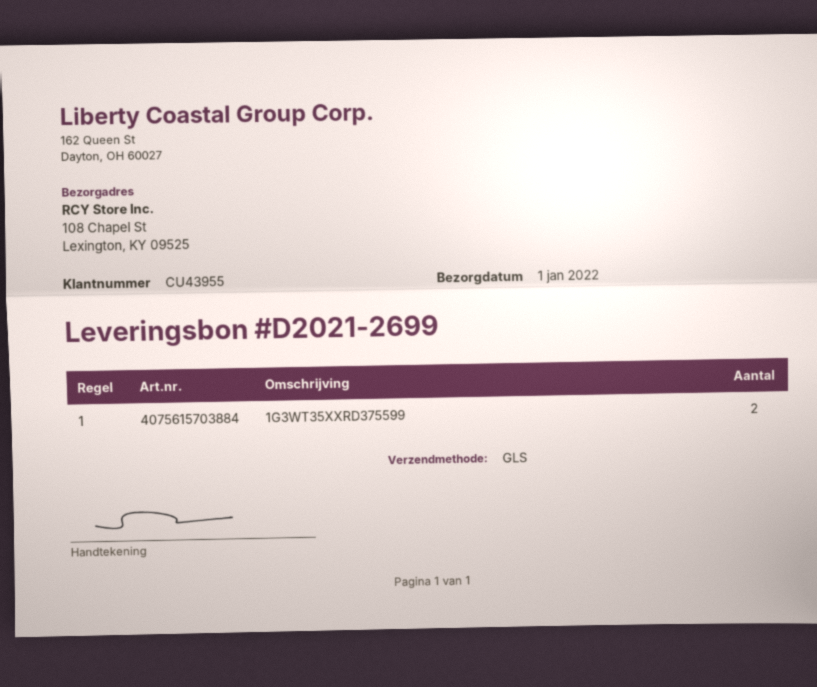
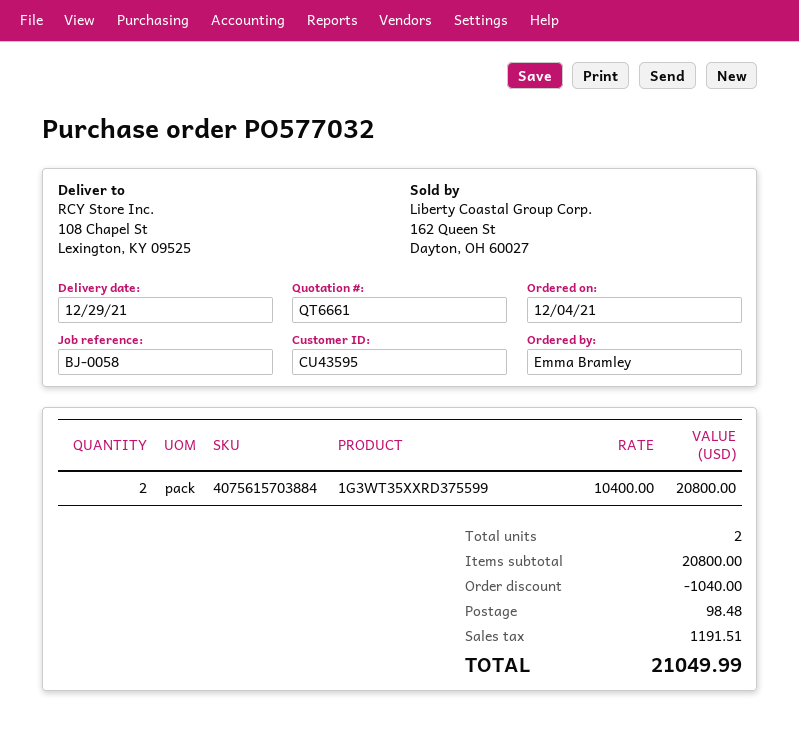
delivery date: 2022-01-01 -> 2021-12-29
customer number: CU43955 -> CU43595

